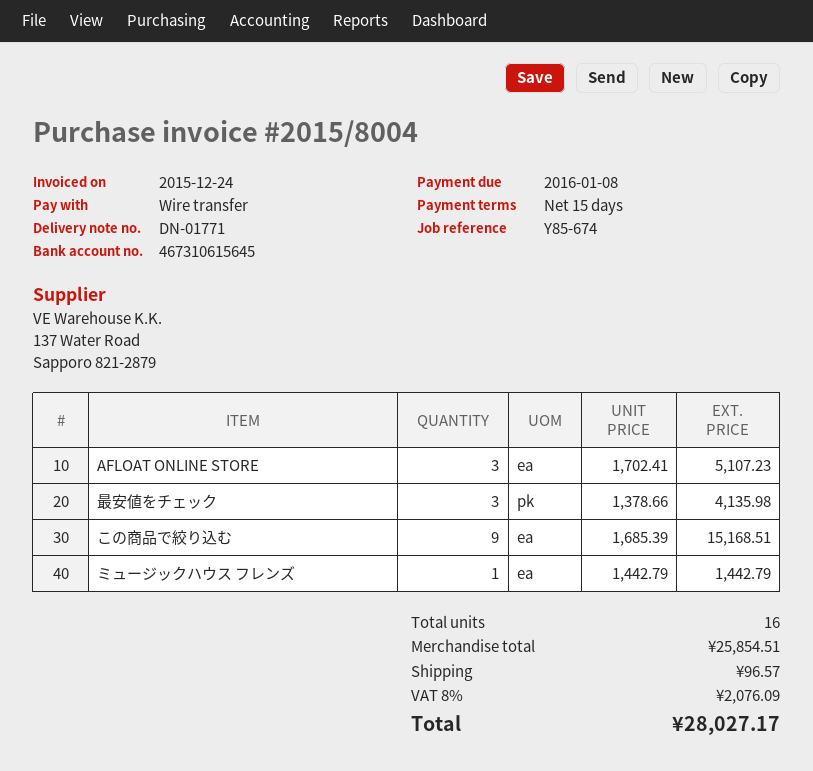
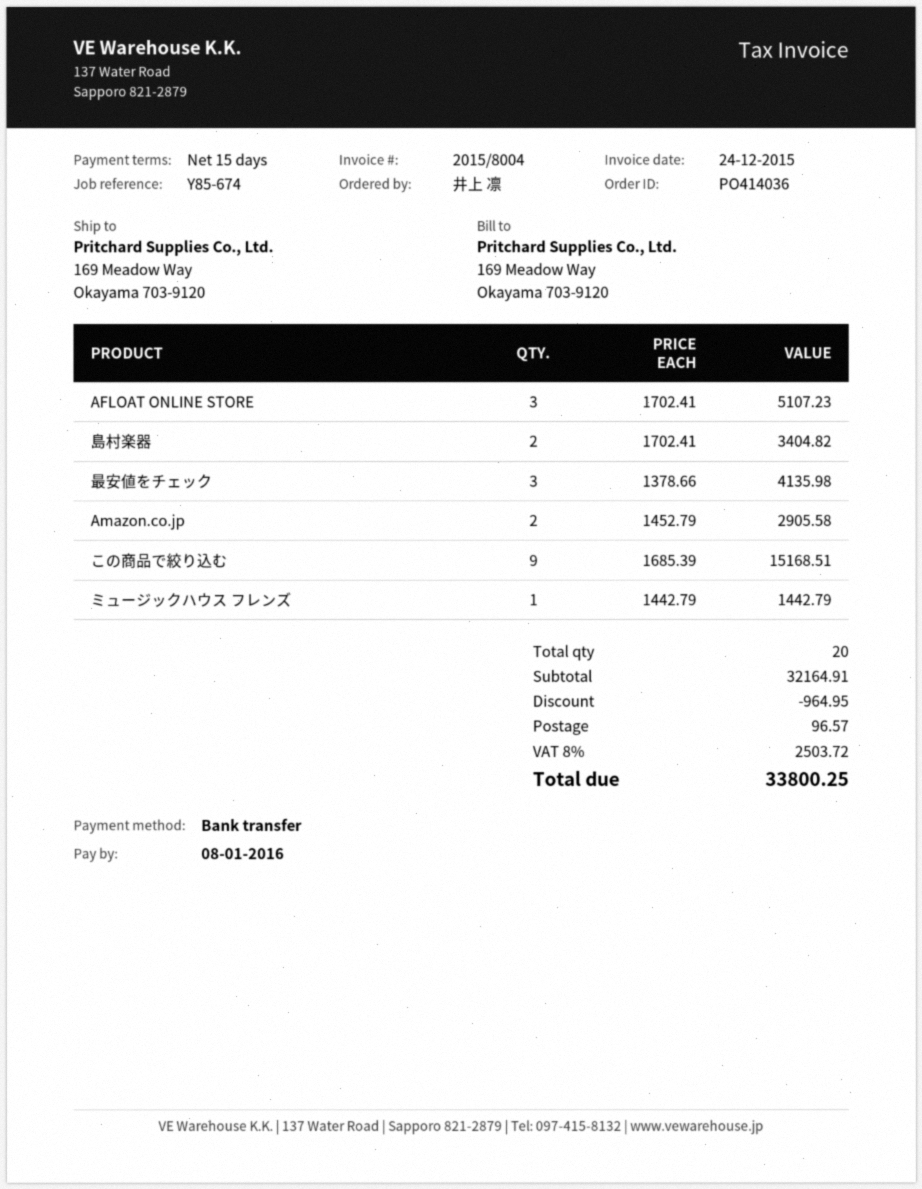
島村楽器: none -> 2 x 1702.41 = 3404.82
Amazon.co.jp: none -> 2 x 1452.79 = 2905.58
total quantity: 16 -> 20
subtotal: 25854.51 -> 32164.91
discount: none -> 964.95
tax: 8% = 2076.09 -> 8% = 2503.72
total: 28027.17 -> 33800.25

